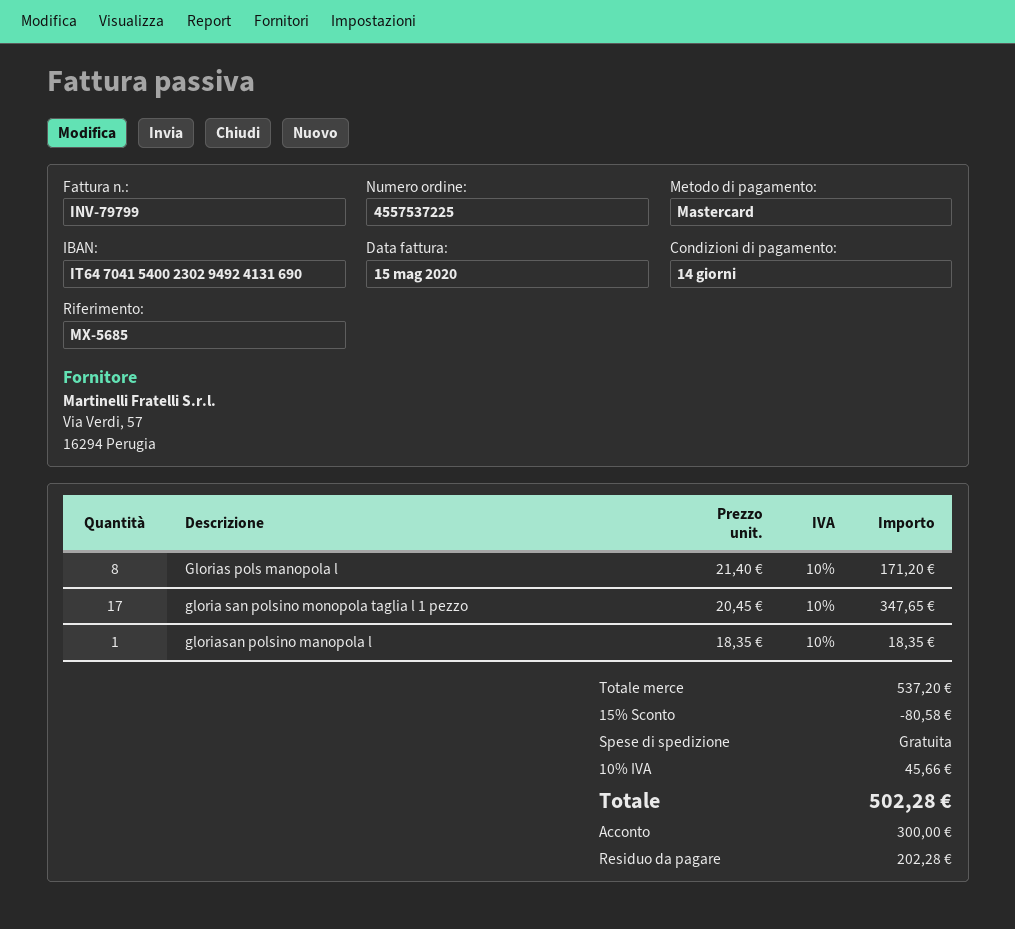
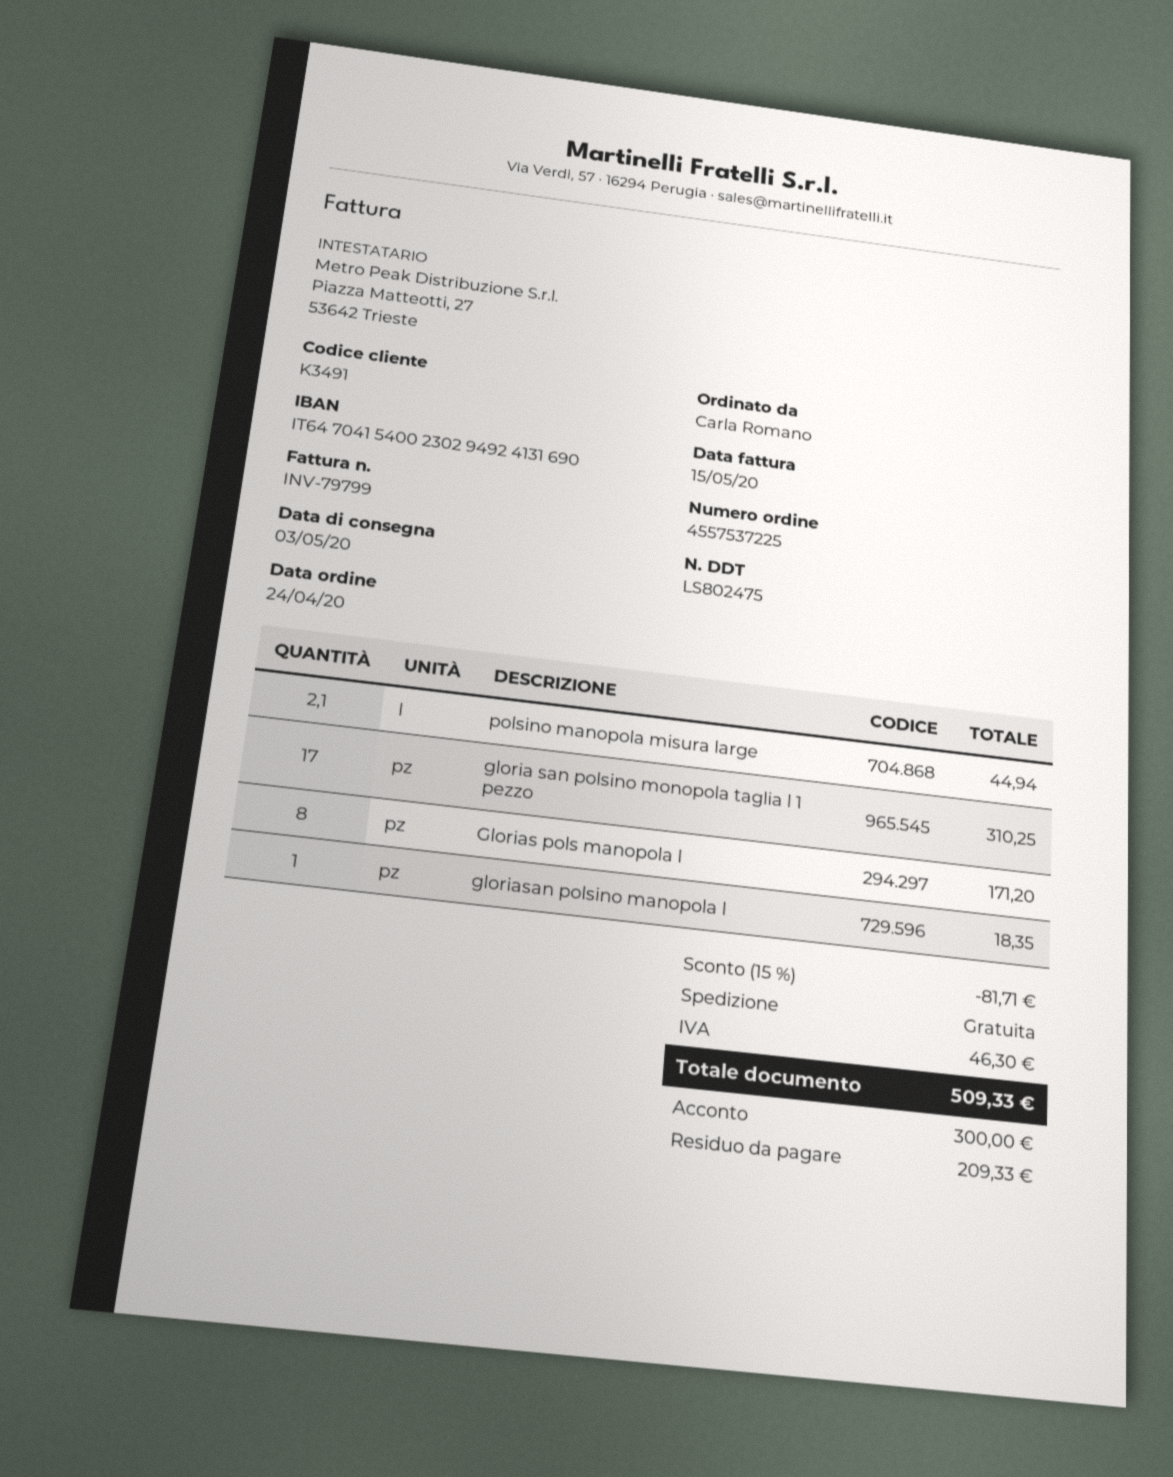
gloria san polsino monopola taglia l 1 pezzo: 17 for 347.65 -> 17 for 310.25
polsino manopola misura large: none -> 2.1 for 44.94
discount: 15% = 80.58 -> 15% = 81.71
tax: 45.66 -> 46.30
total: 502.28 -> 509.33
balance: 202.28 -> 209.33

